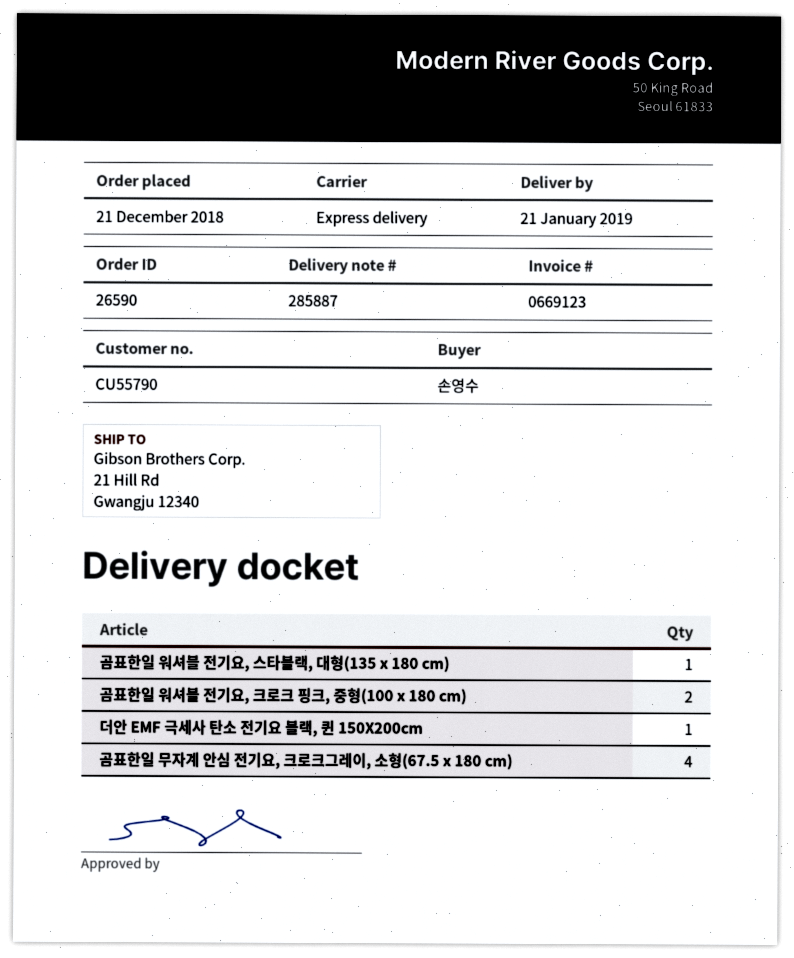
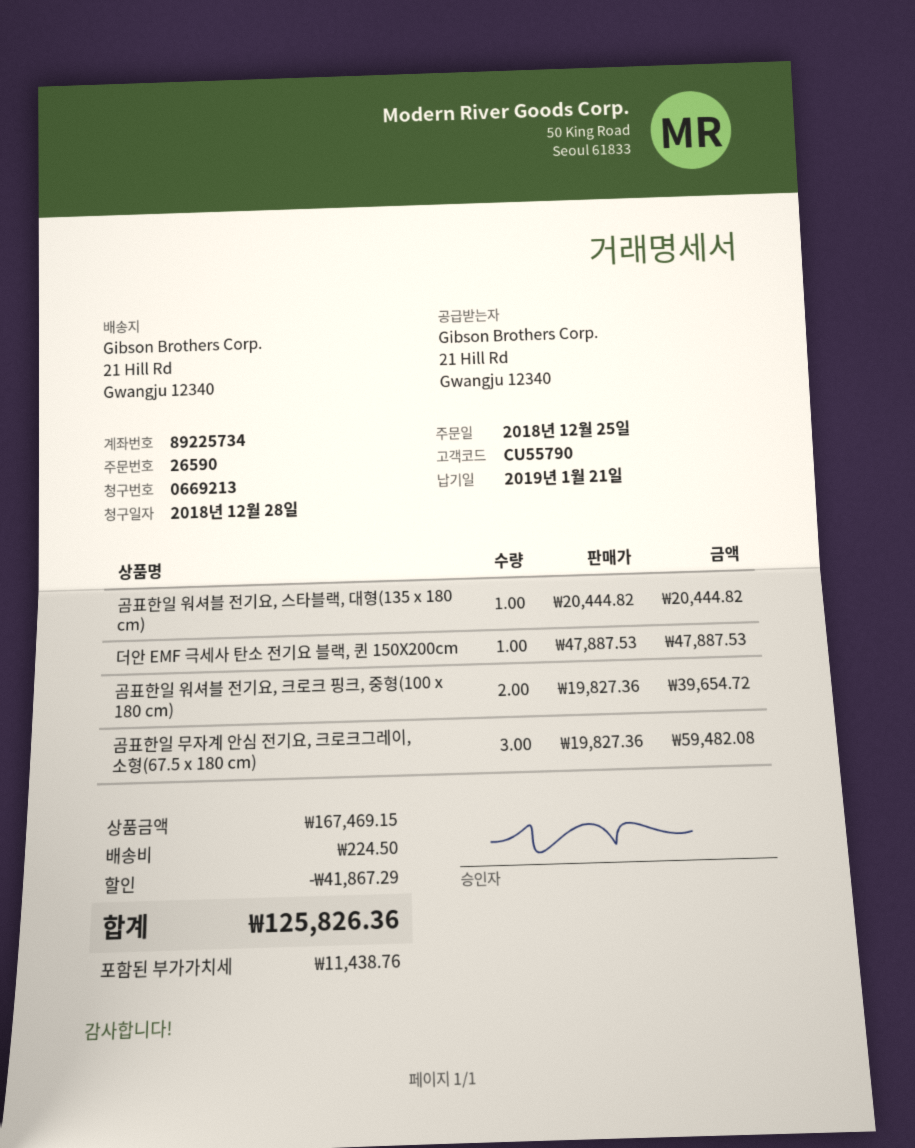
order date: 2018-12-21 -> 2018-12-25
invoice number: 0669123 -> 0669213
곰표한일 무자계 안심 전기요, 크로크그레이, 소형(67.5 x 180 cm): 4 -> 3

